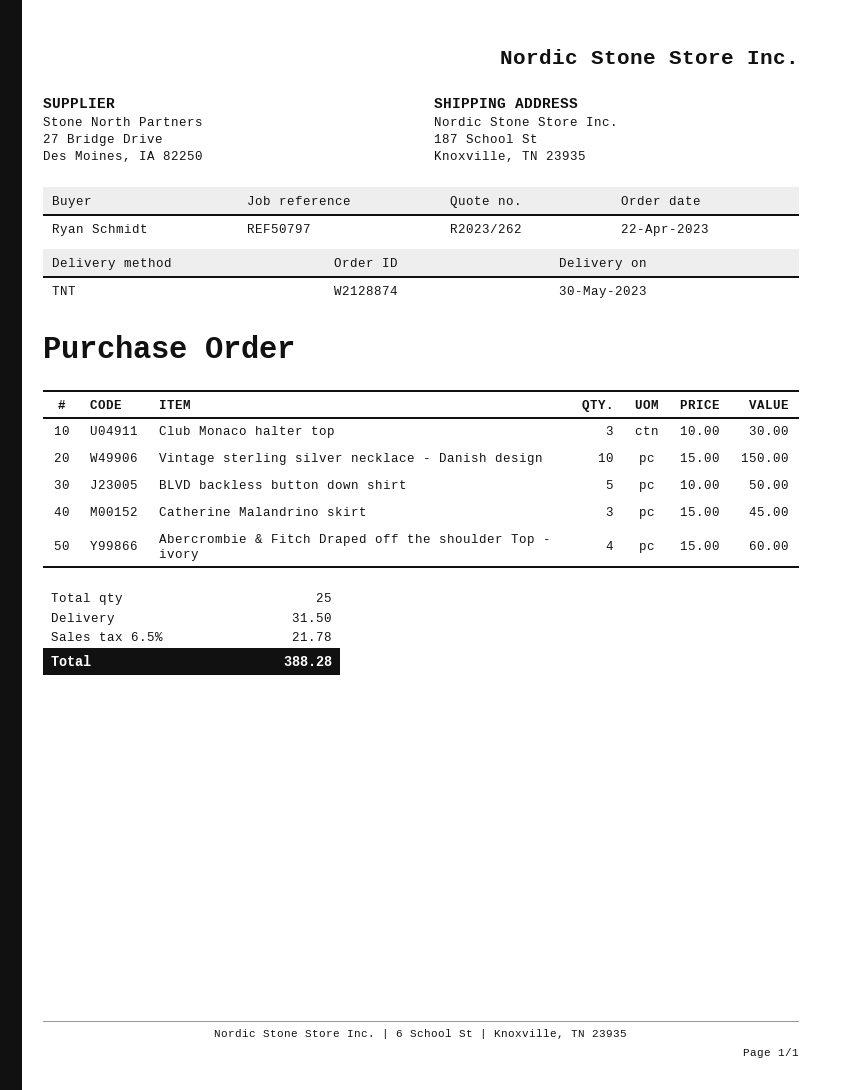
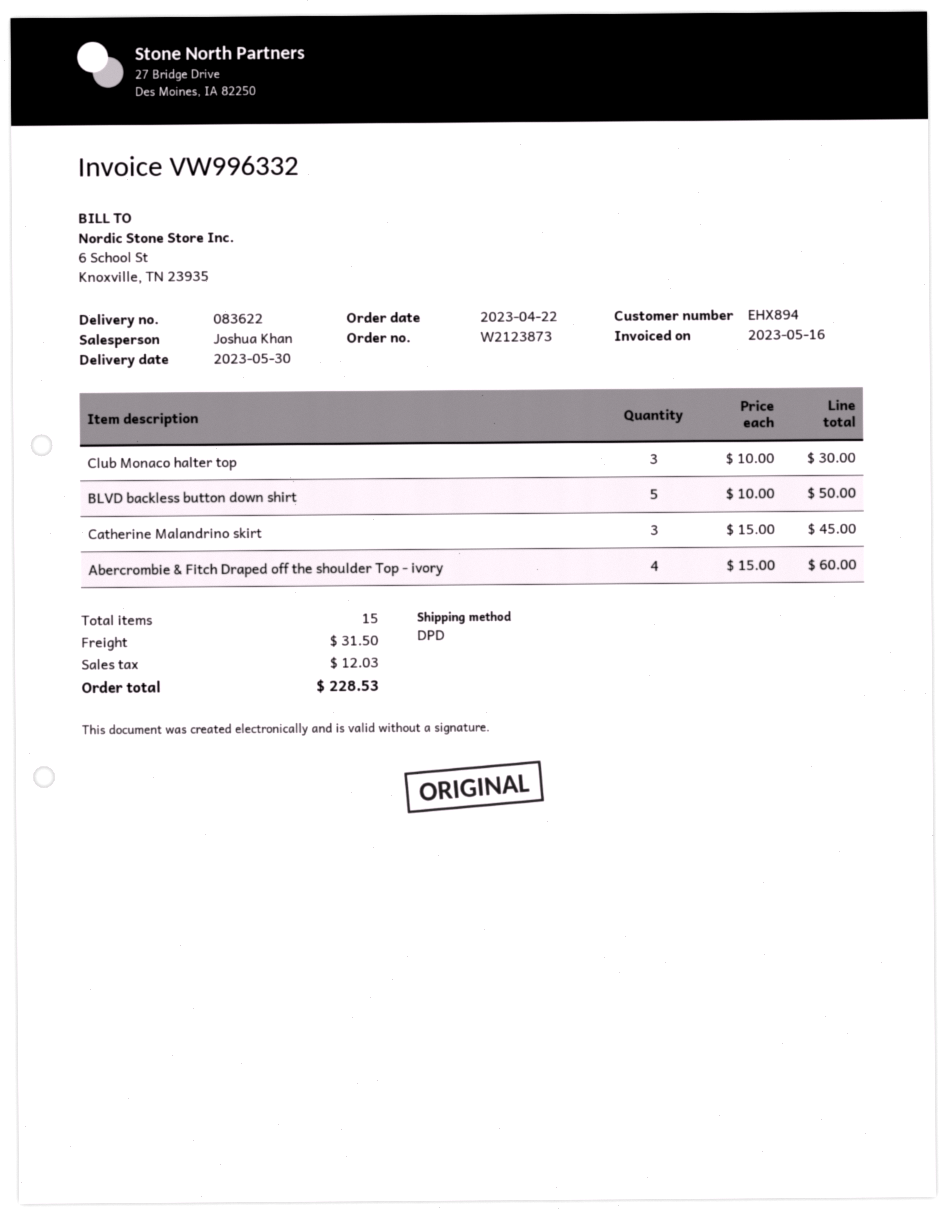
order number: W2128874 -> W2123873
shipping method: TNT -> DPD
Vintage sterling silver necklace - Danish design: 10 x 15.00 = 150.00 -> none
total quantity: 25 -> 15
tax: 21.78 -> 12.03
total: 388.28 -> 228.53

